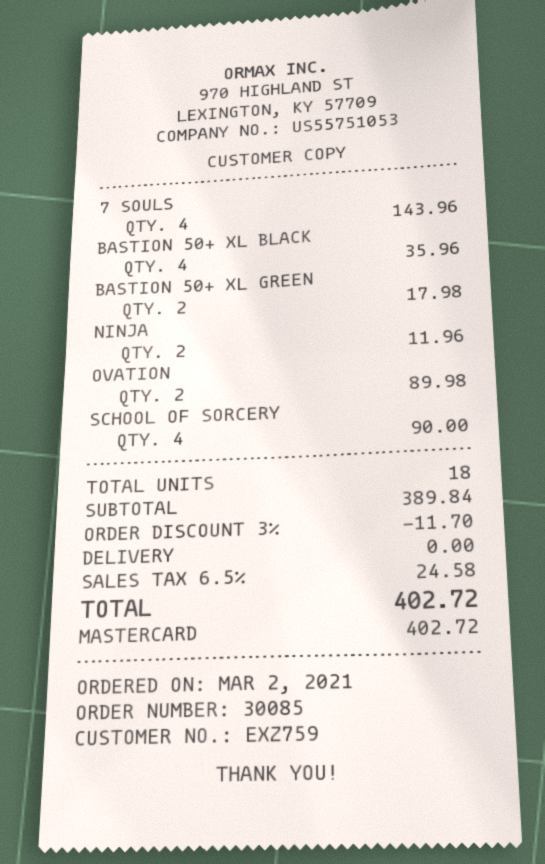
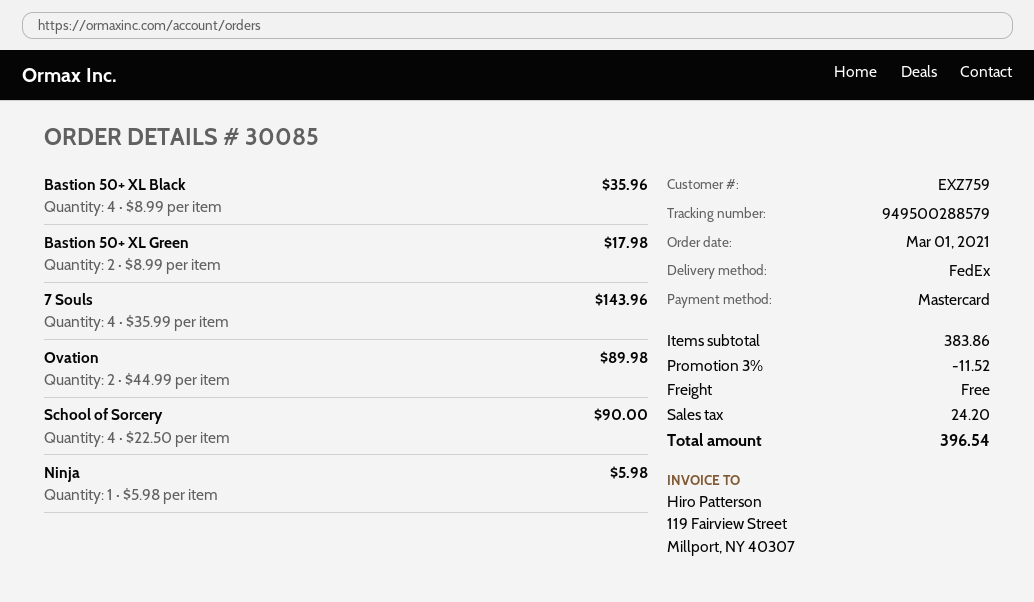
order date: 2021-03-02 -> 2021-03-01
NINJA: 2 for 11.96 -> 1 for 5.98
subtotal: 389.84 -> 383.86
discount: 3% = 11.70 -> 3% = 11.52
tax: 24.58 -> 24.20
total: 402.72 -> 396.54

